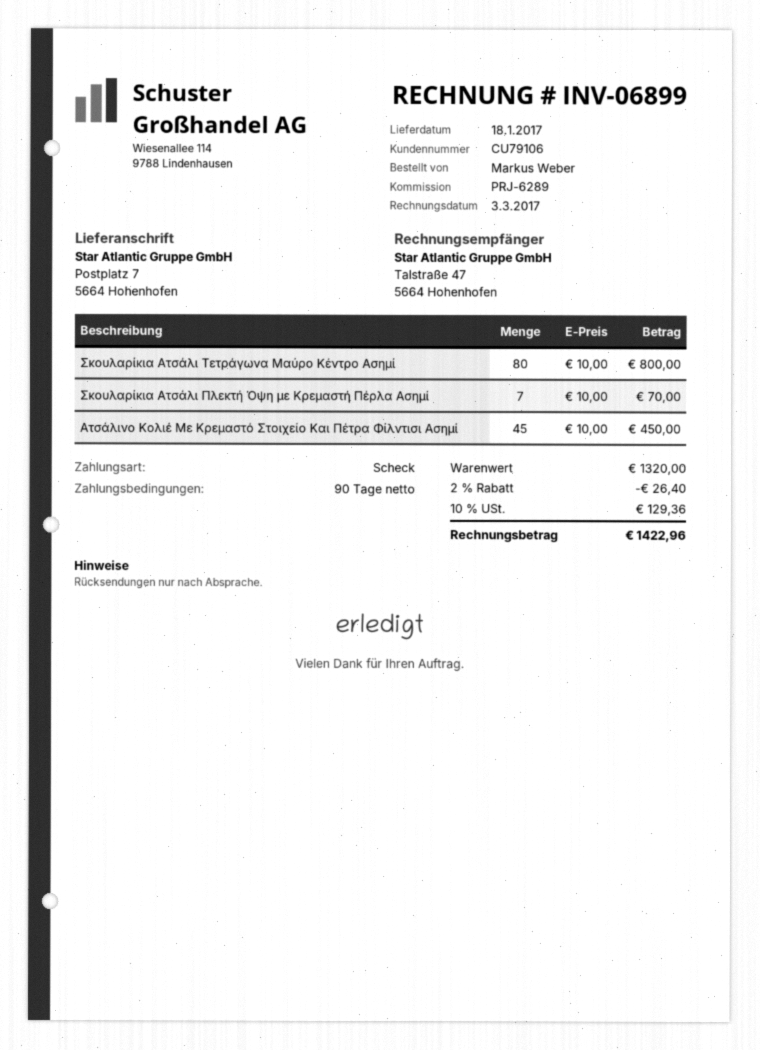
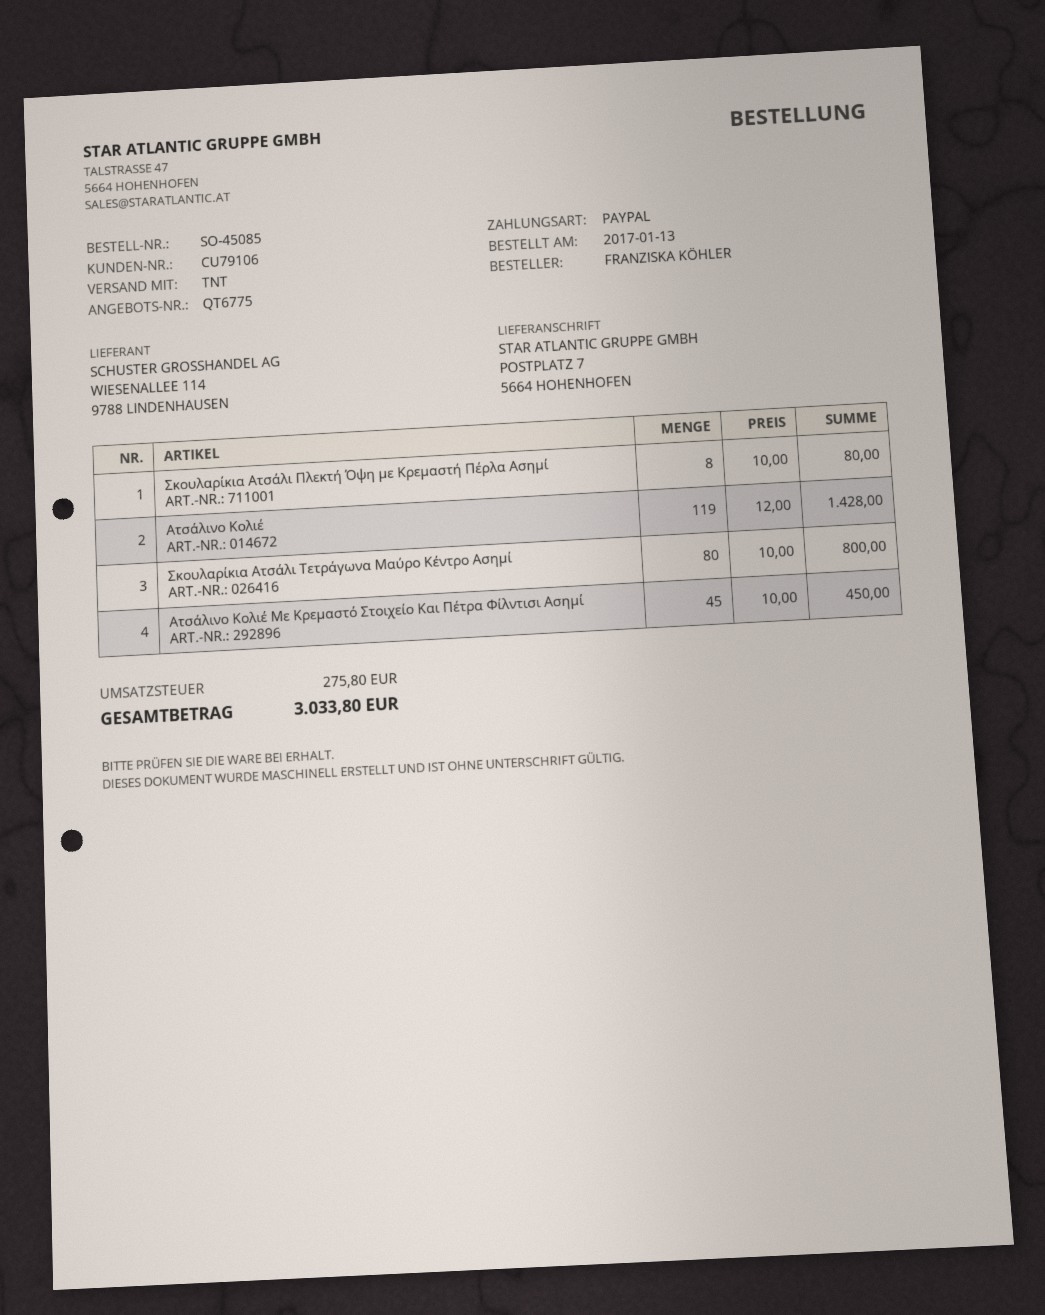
ordered by: Markus Weber -> FRANZISKA KÖHLER
payment method: cheque -> PayPal
Σκουλαρίκια Ατσάλι Πλεκτή Όψη με Κρεμαστή Πέρλα Ασημί: 7 x 10.00 = 70.00 -> 8 x 10.00 = 80.00
Ατσάλινο Κολιέ: none -> 119 x 12.00 = 1428.00
discount: 2% = 26.40 -> none
tax: 129.36 -> 275.80
total: 1422.96 -> 3033.80

